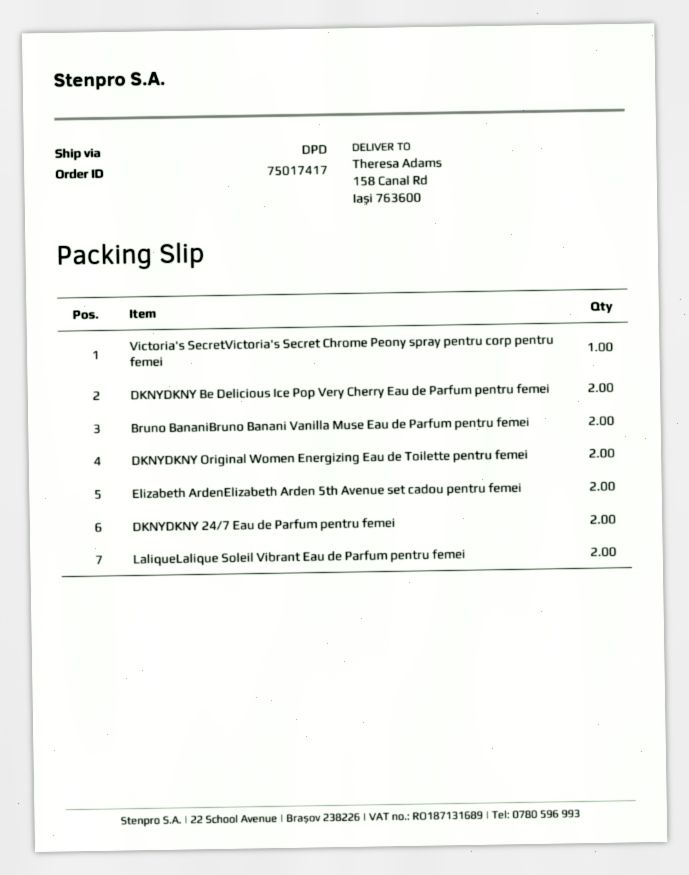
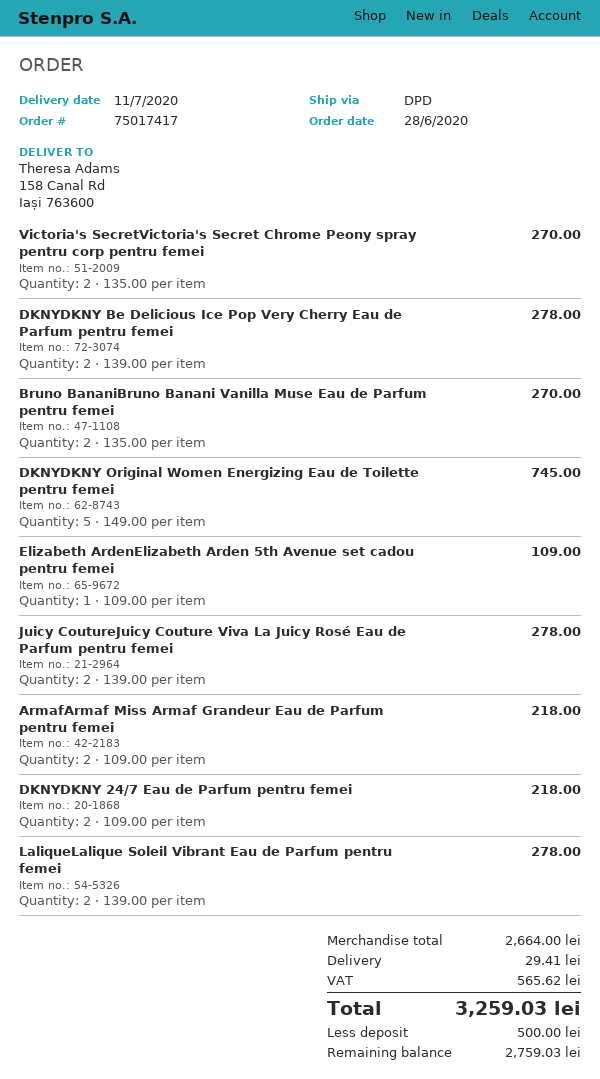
Victoria's SecretVictoria's Secret Chrome Peony spray pentru corp pentru femei: 1 -> 2
DKNYDKNY Original Women Energizing Eau de Toilette pentru femei: 2 -> 5
Elizabeth ArdenElizabeth Arden 5th Avenue set cadou pentru femei: 2 -> 1
Juicy CoutureJuicy Couture Viva La Juicy Rosé Eau de Parfum pentru femei: none -> 2
ArmafArmaf Miss Armaf Grandeur Eau de Parfum pentru femei: none -> 2

